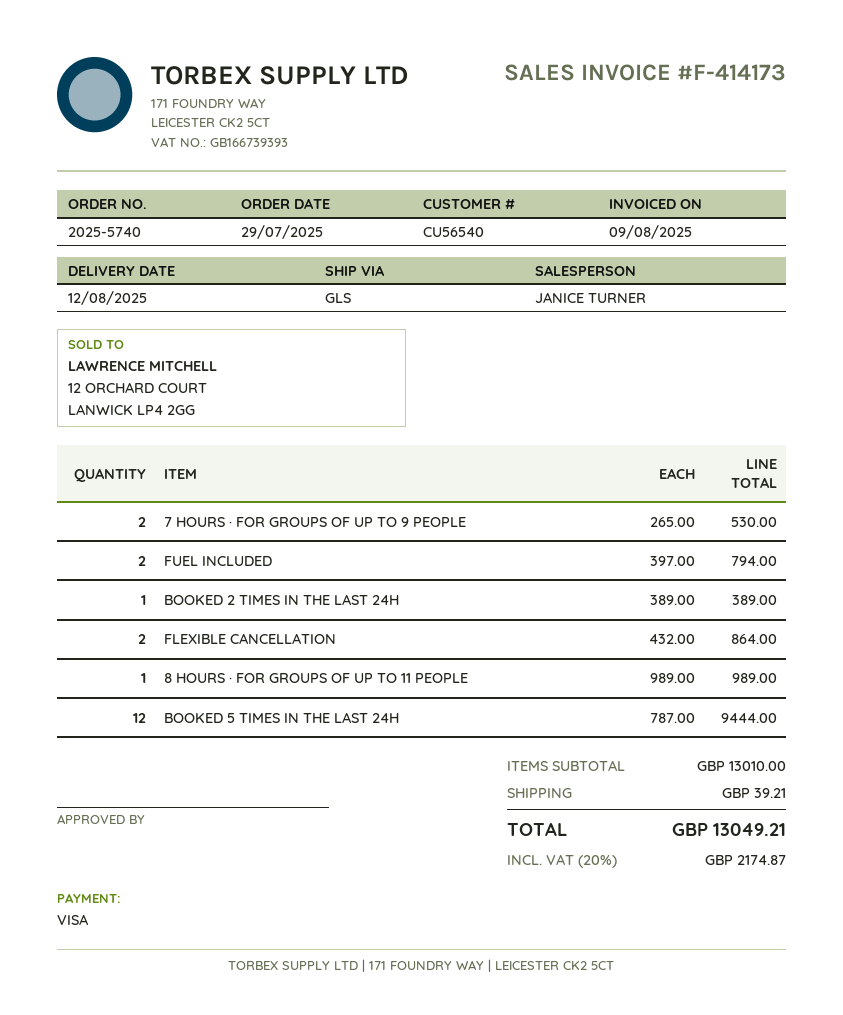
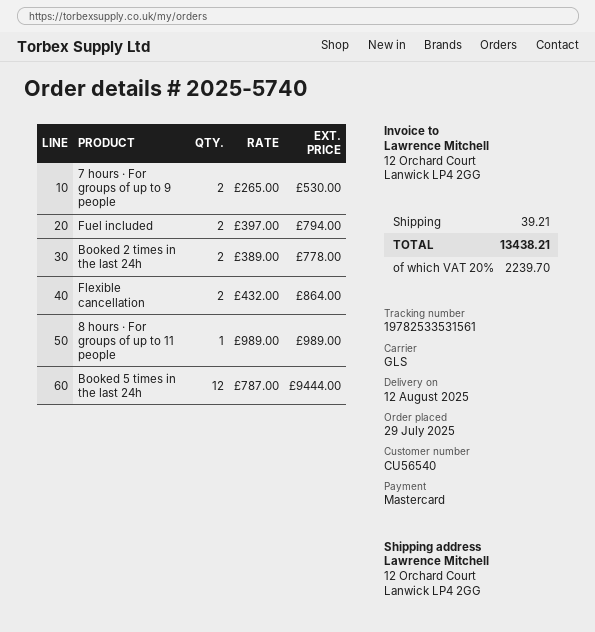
payment method: Visa -> Mastercard
BOOKED 2 TIMES IN THE LAST 24H: 1 x 389.00 = 389.00 -> 2 x 389.00 = 778.00
tax: 20% = 2174.87 -> 20% = 2239.70
total: 13049.21 -> 13438.21

